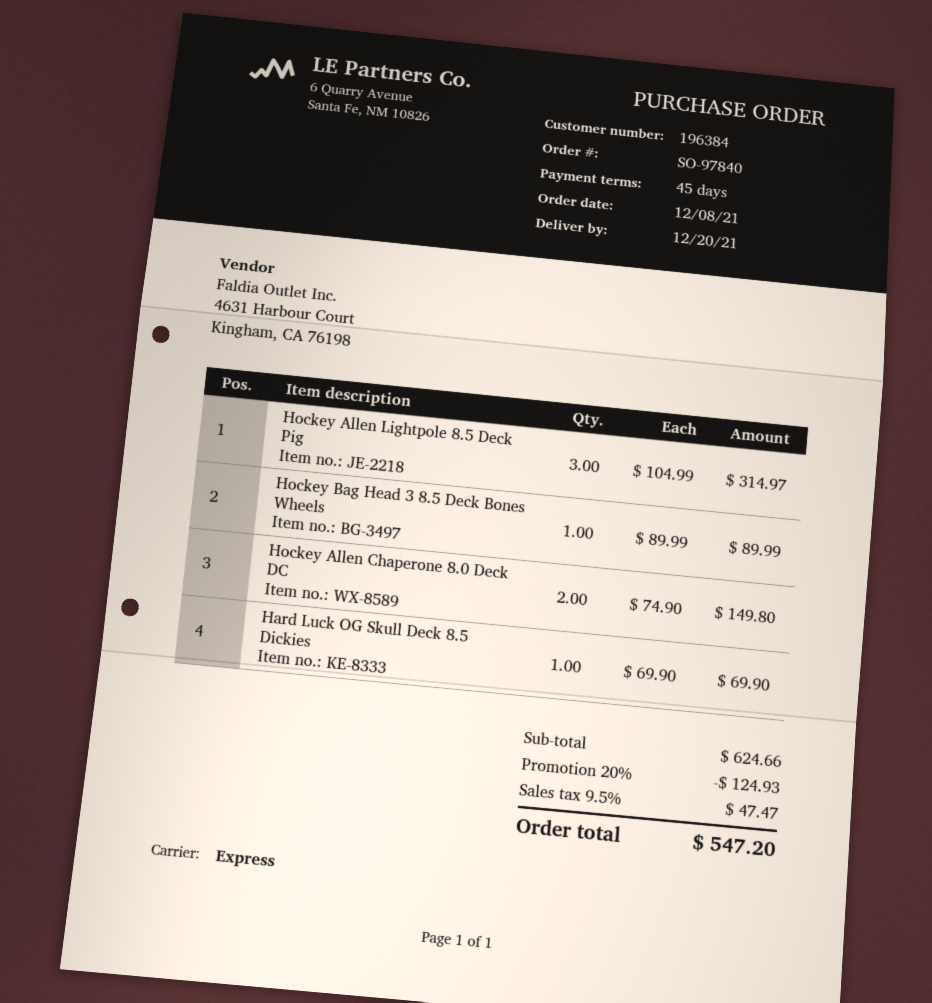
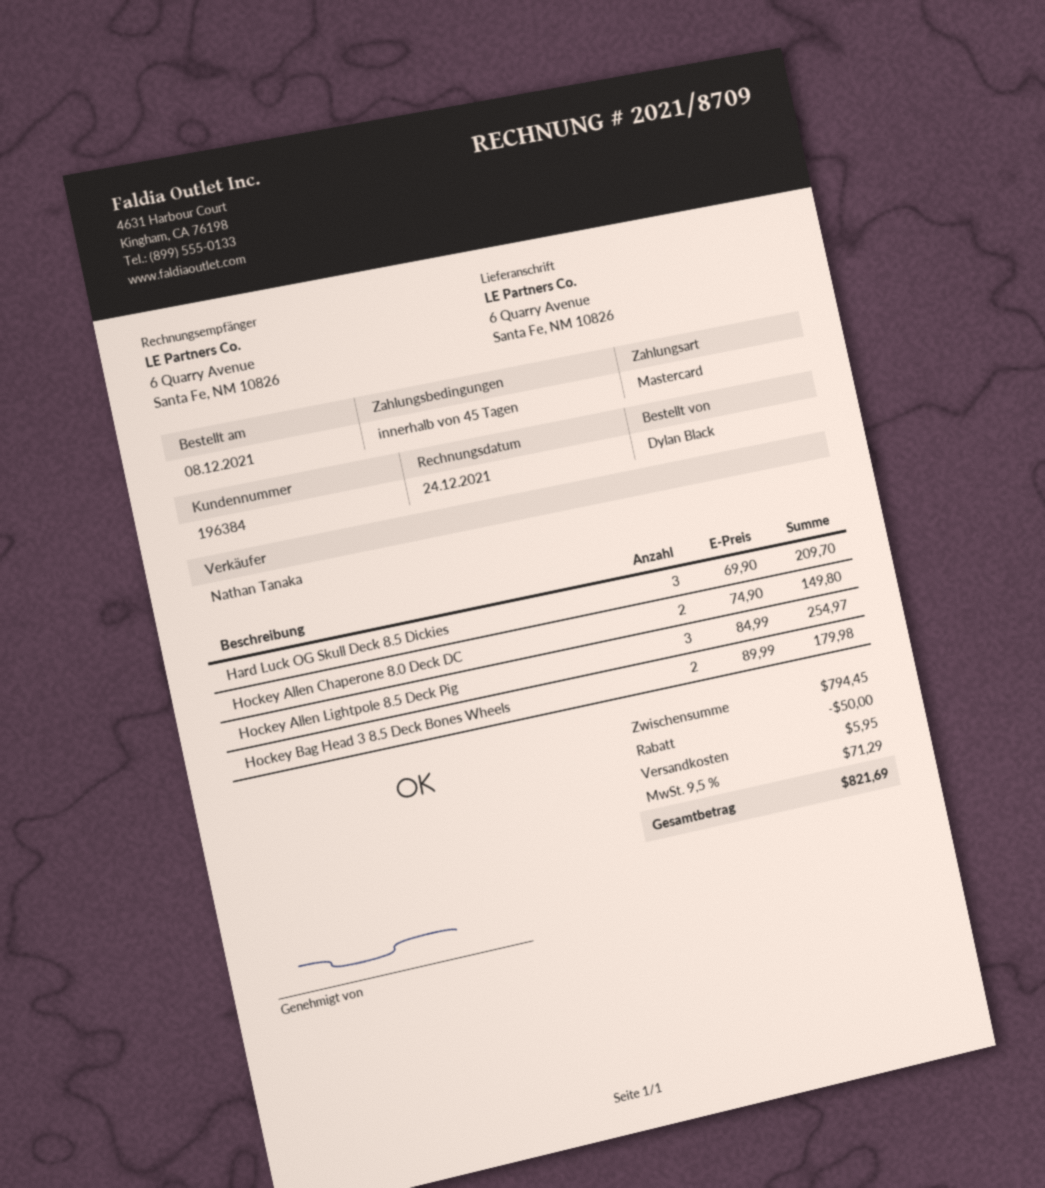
Hockey Allen Lightpole 8.5 Deck Pig: 3 x 104.99 = 314.97 -> 3 x 84.99 = 254.97
Hockey Bag Head 3 8.5 Deck Bones Wheels: 1 x 89.99 = 89.99 -> 2 x 89.99 = 179.98
Hard Luck OG Skull Deck 8.5 Dickies: 1 x 69.90 = 69.90 -> 3 x 69.90 = 209.70
subtotal: 624.66 -> 794.45
discount: 124.93 -> 50.00
shipping: none -> 5.95
tax: 9.5% = 47.47 -> 9.5% = 71.29
total: 547.20 -> 821.69

